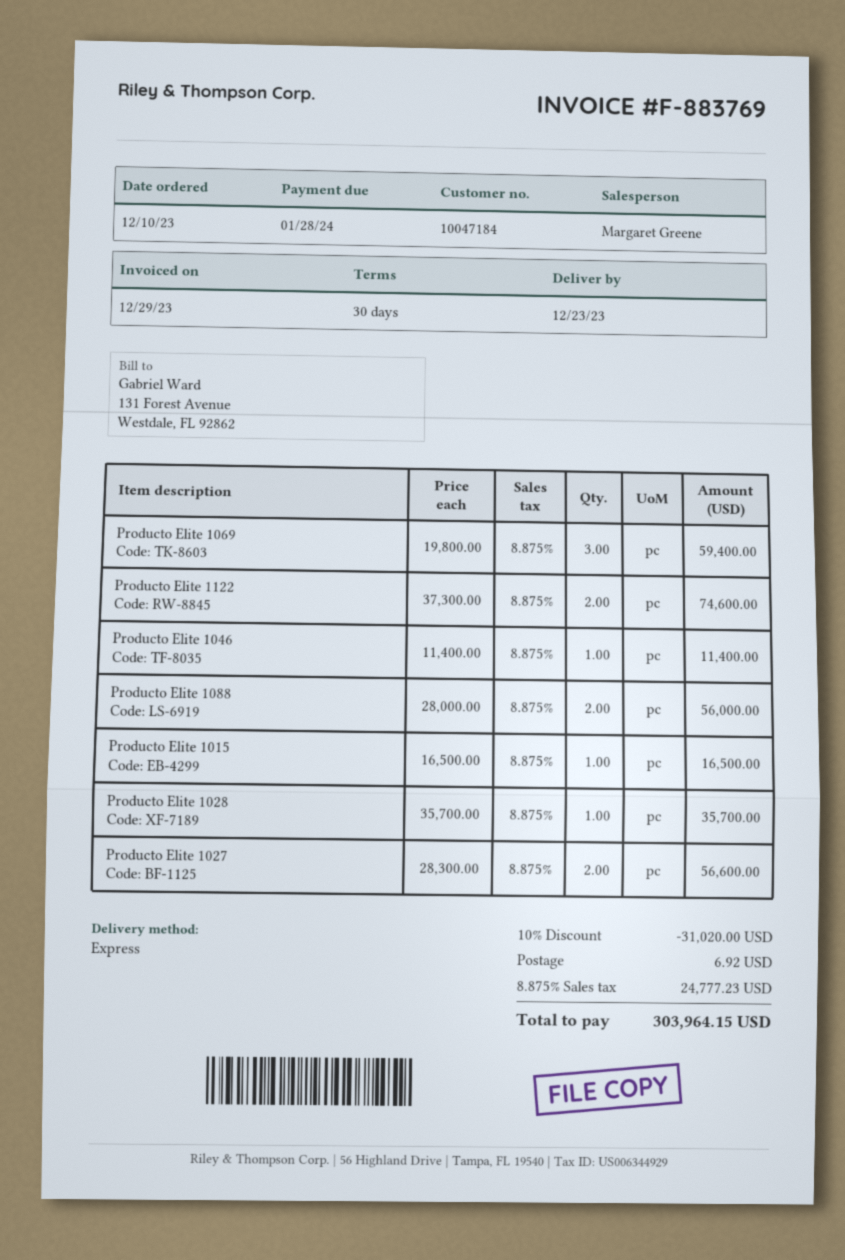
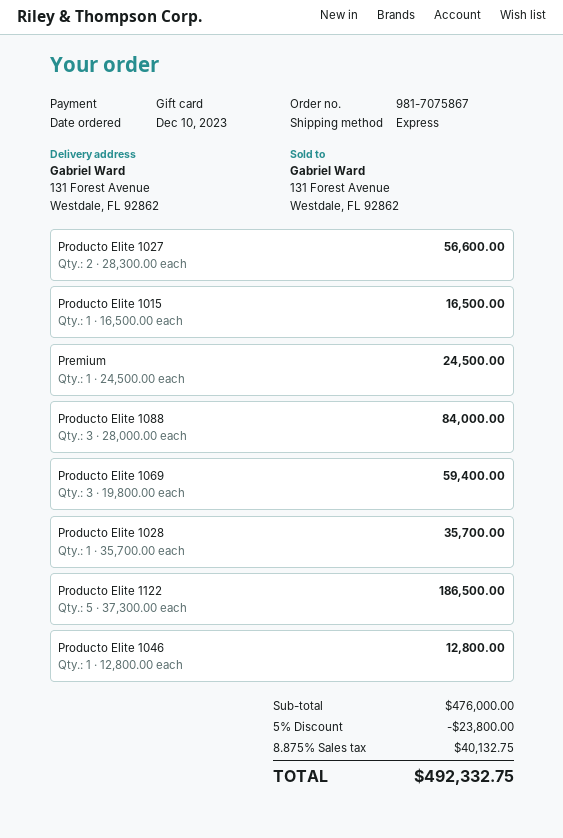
Producto Elite 1122: 2 x 37300.00 = 74600.00 -> 5 x 37300.00 = 186500.00
Producto Elite 1046: 1 x 11400.00 = 11400.00 -> 1 x 12800.00 = 12800.00
Producto Elite 1088: 2 x 28000.00 = 56000.00 -> 3 x 28000.00 = 84000.00
Premium: none -> 1 x 24500.00 = 24500.00
discount: 10% = 31020.00 -> 5% = 23800.00
shipping: 6.92 -> none
tax: 8.875% = 24777.23 -> 8.875% = 40132.75
total: 303964.15 -> 492332.75

